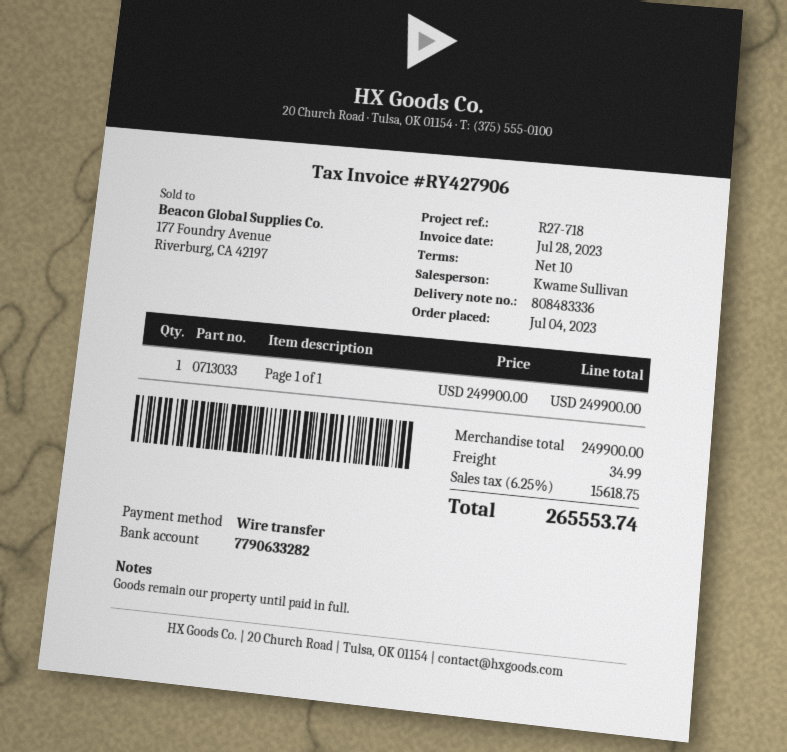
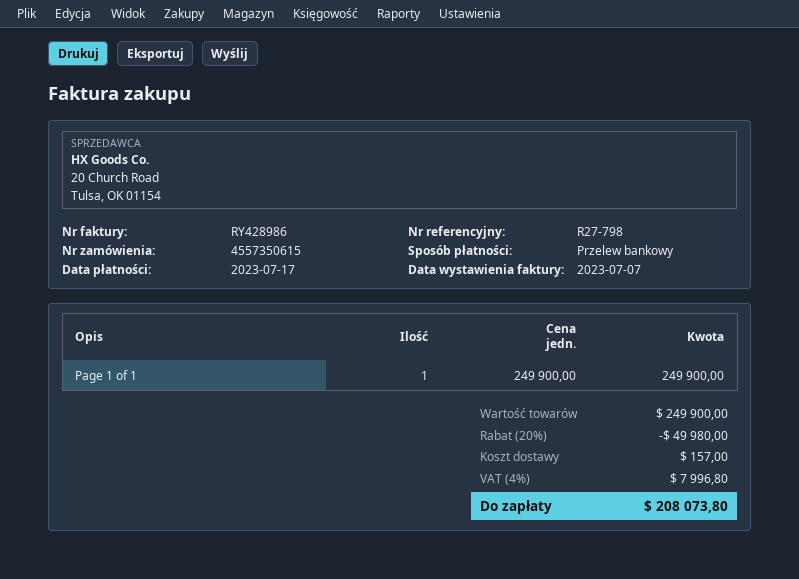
invoice number: RY427906 -> RY428986
invoice date: 2023-07-28 -> 2023-07-07
reference: R27-718 -> R27-798
discount: none -> 20% = 49980.00
shipping: 34.99 -> 157.00
tax: 6.25% = 15618.75 -> 4% = 7996.80
total: 265553.74 -> 208073.80

